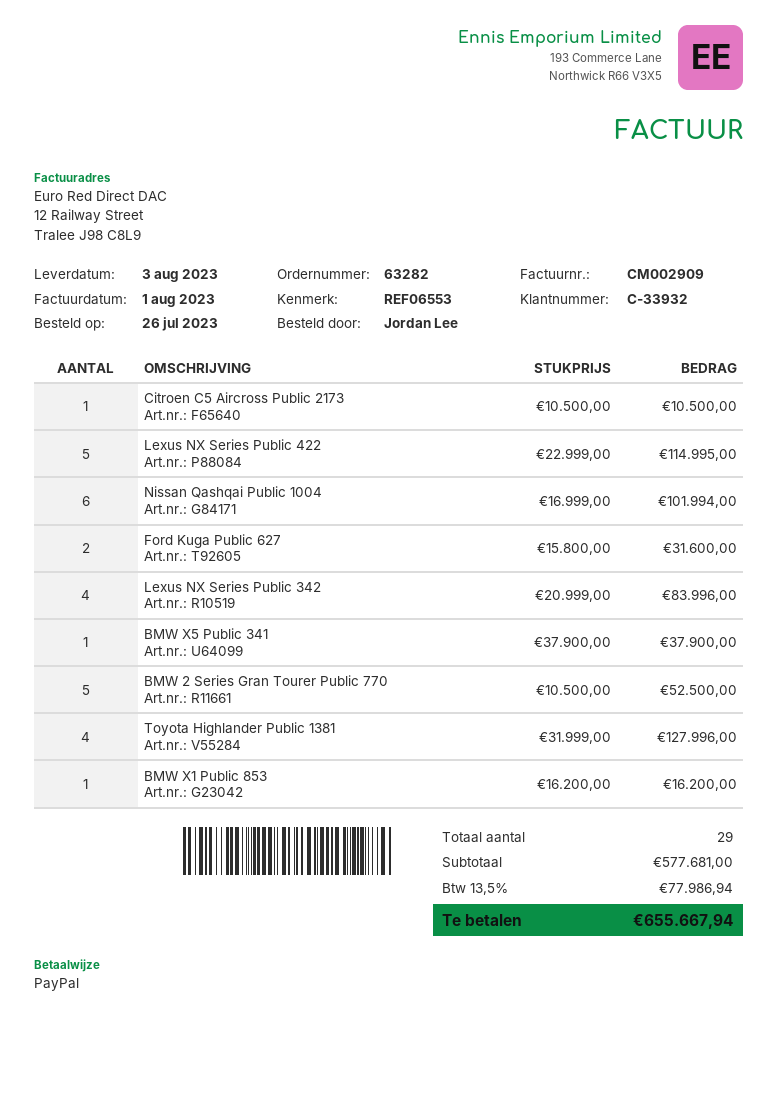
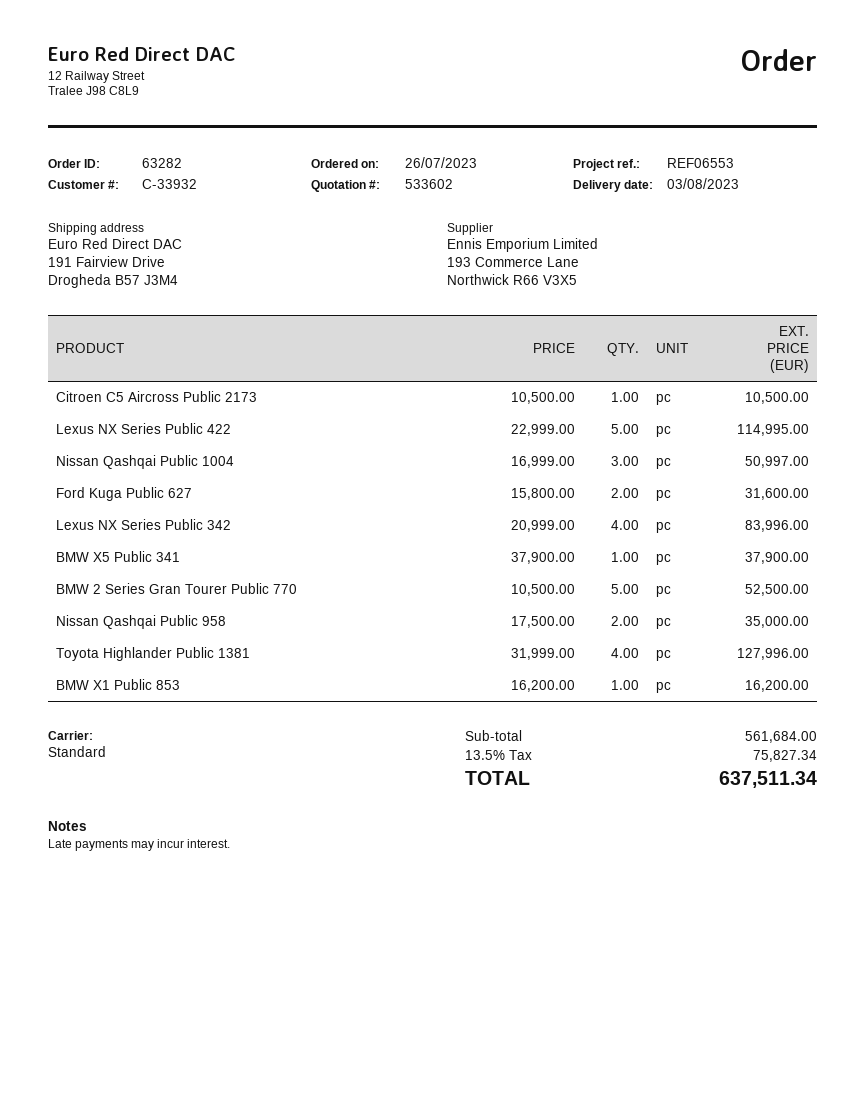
Nissan Qashqai Public 1004: 6 x 16999.00 = 101994.00 -> 3 x 16999.00 = 50997.00
Nissan Qashqai Public 958: none -> 2 x 17500.00 = 35000.00
subtotal: 577681.00 -> 561684.00
tax: 13.5% = 77986.94 -> 13.5% = 75827.34
total: 655667.94 -> 637511.34

